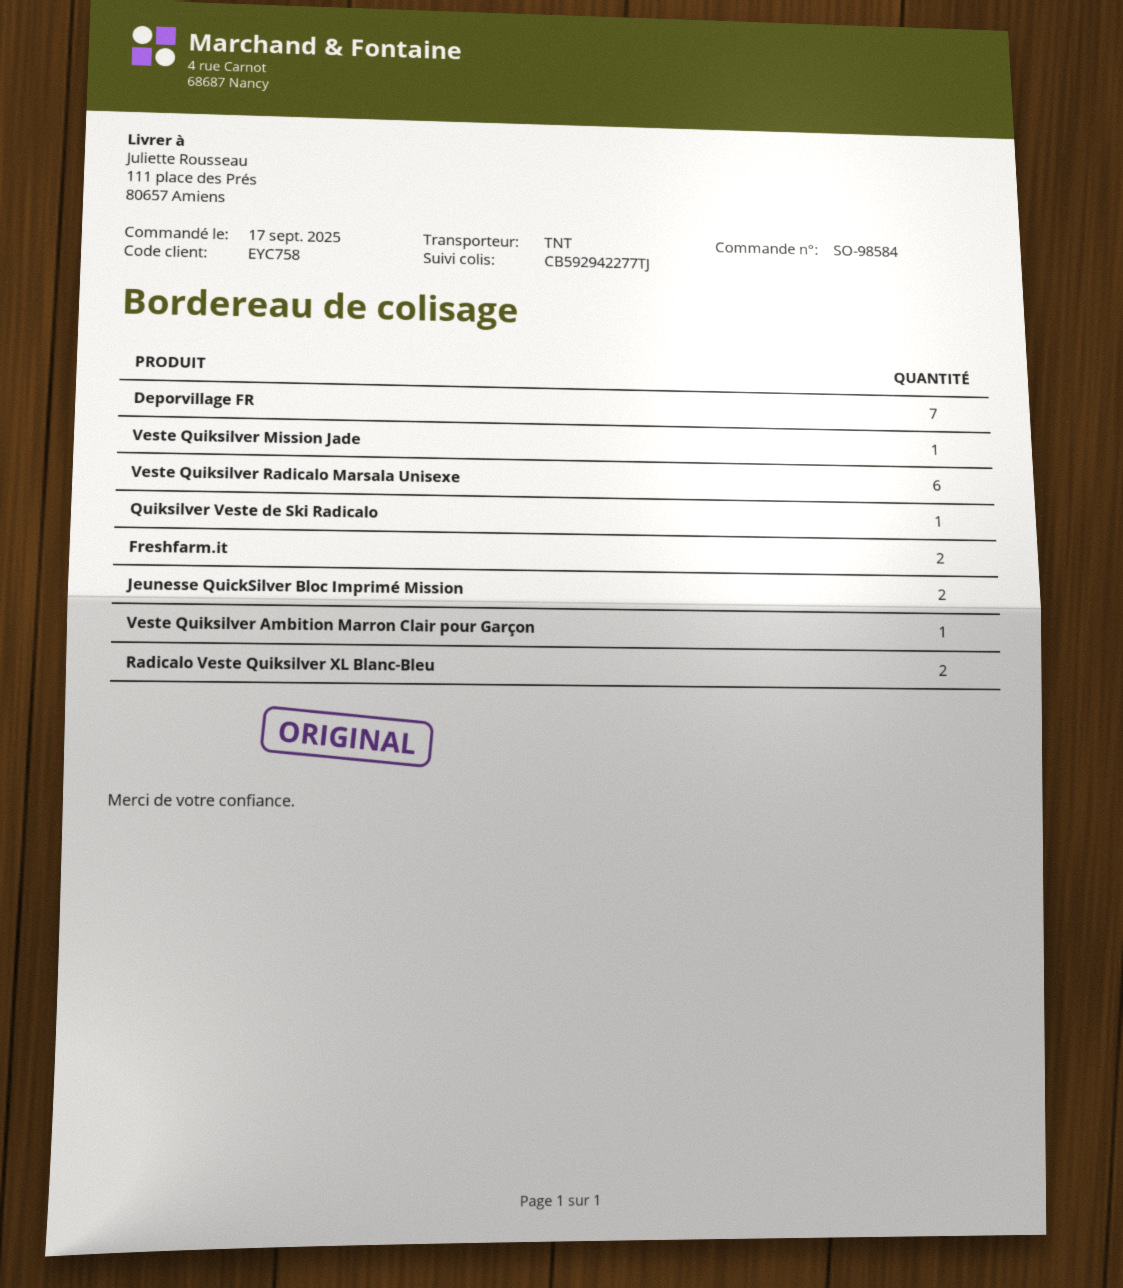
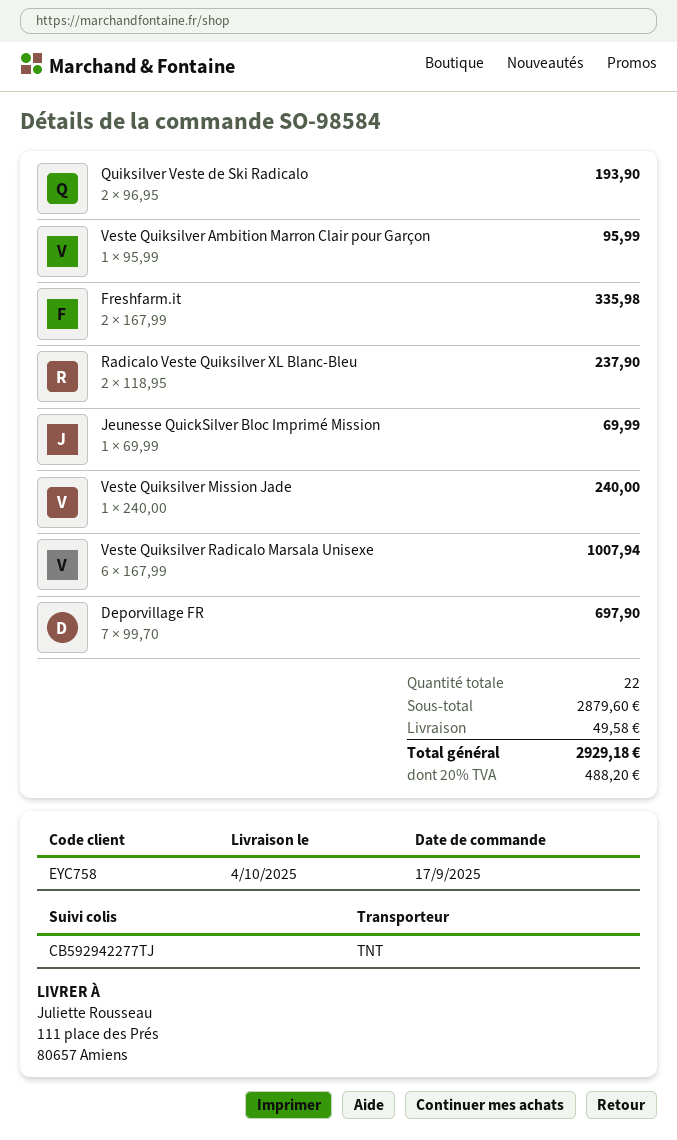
Quiksilver Veste de Ski Radicalo: 1 -> 2
Jeunesse QuickSilver Bloc Imprimé Mission: 2 -> 1

